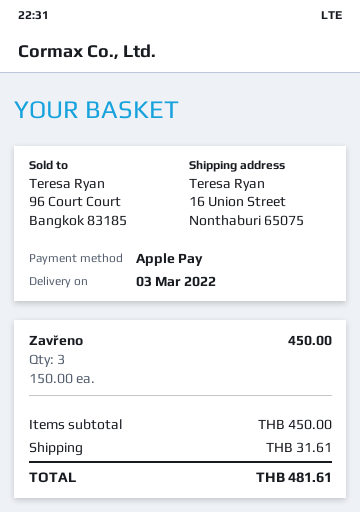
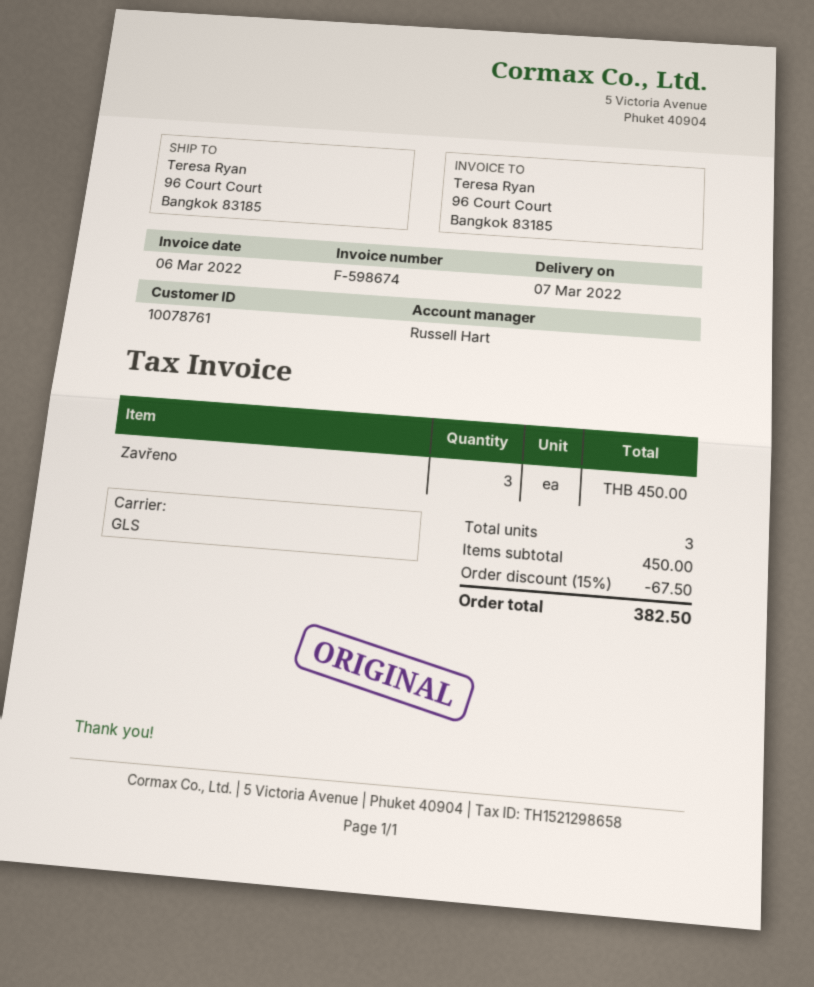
delivery date: 2022-03-03 -> 2022-03-07
ship to: 16 Union Street, Nonthaburi 65075 -> 96 Court Court, Bangkok 83185
discount: none -> 15% = 67.50
shipping: 31.61 -> none
total: 481.61 -> 382.50

